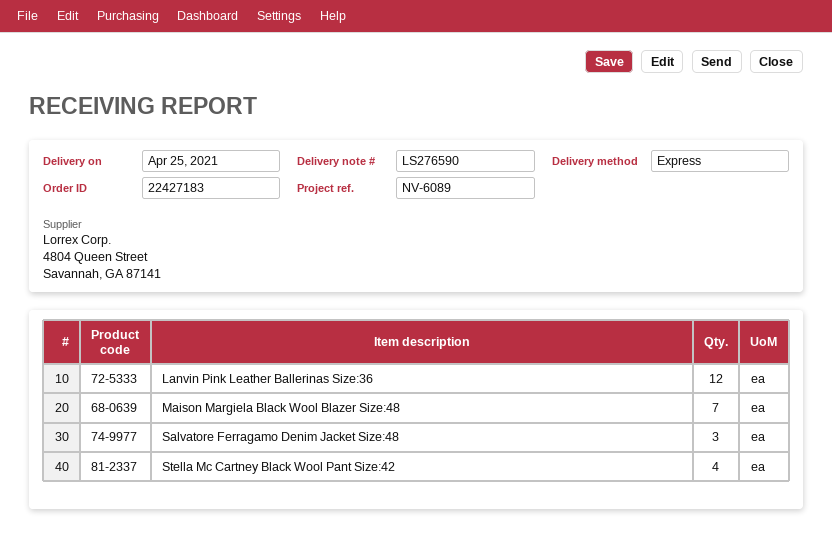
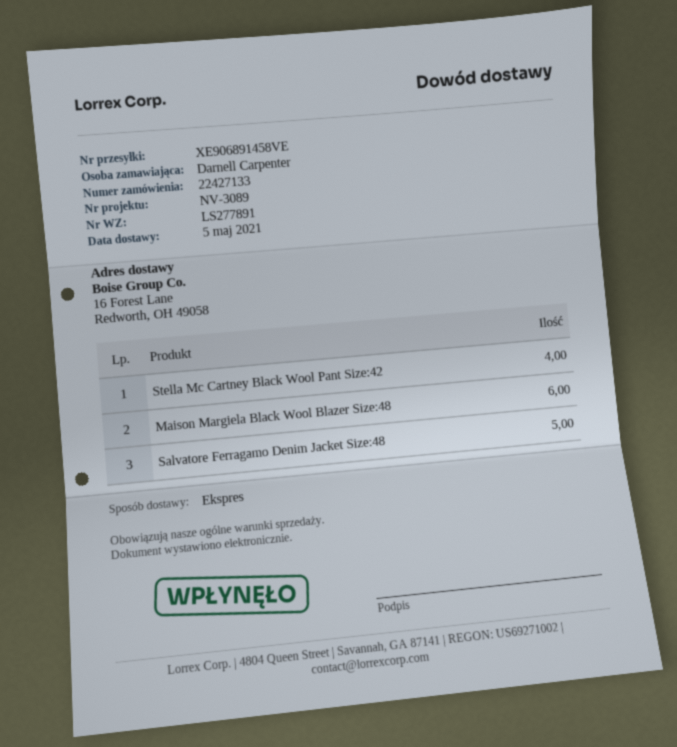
order number: 22427183 -> 22427133
delivery note number: LS276590 -> LS277891
delivery date: 2021-04-25 -> 2021-05-05
reference: NV-6089 -> NV-3089
Lanvin Pink Leather Ballerinas Size:36: 12 -> none
Maison Margiela Black Wool Blazer Size:48: 7 -> 6
Salvatore Ferragamo Denim Jacket Size:48: 3 -> 5

